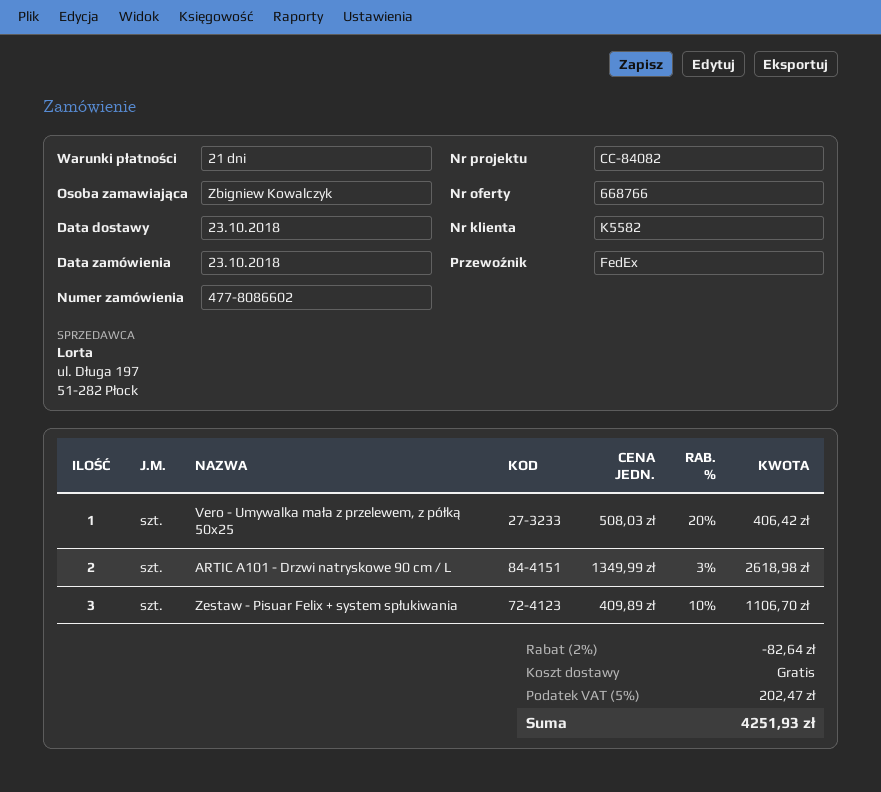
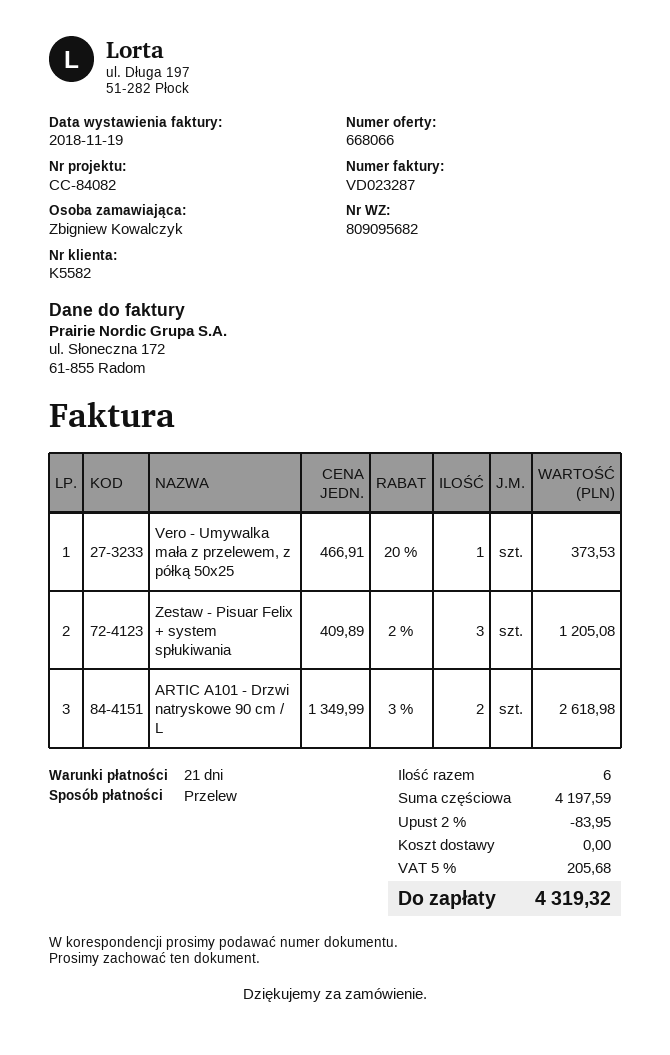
quote number: 668766 -> 668066
Vero - Umywalka mała z przelewem, z półką 50x25: 1 x 508.03 - 20% = 406.42 -> 1 x 466.91 - 20% = 373.53
Zestaw - Pisuar Felix + system spłukiwania: 3 x 409.89 - 10% = 1106.70 -> 3 x 409.89 - 2% = 1205.08
discount: 2% = 82.64 -> 2% = 83.95
tax: 5% = 202.47 -> 5% = 205.68
total: 4251.93 -> 4319.32

